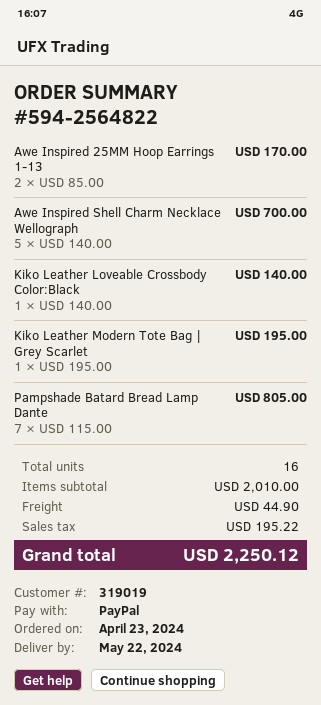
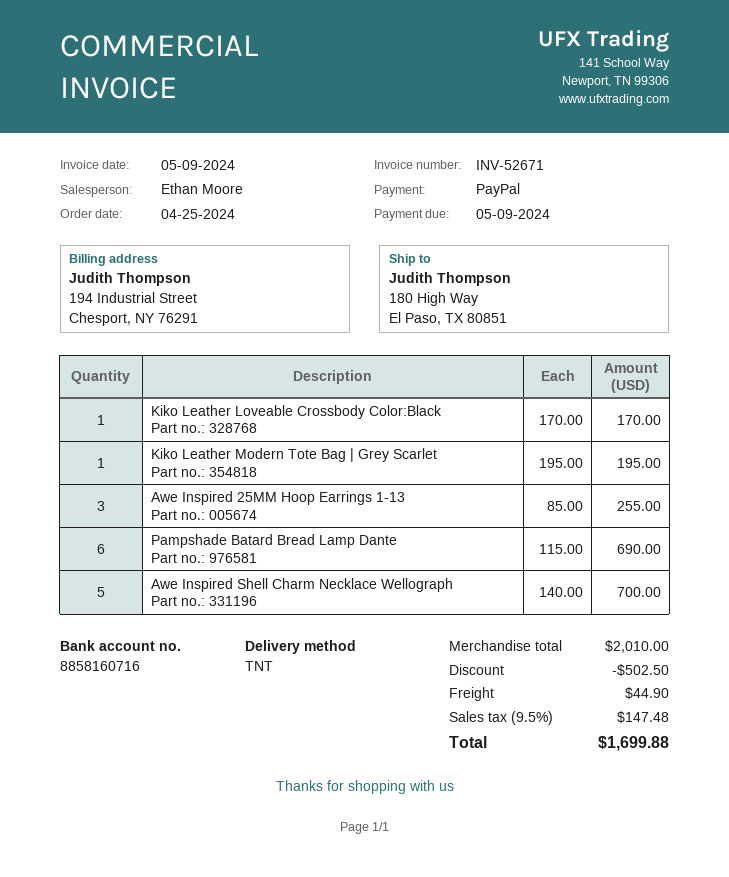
order date: 2024-04-23 -> 2024-04-25
Awe Inspired 25MM Hoop Earrings 1-13: 2 x 85.00 = 170.00 -> 3 x 85.00 = 255.00
Kiko Leather Loveable Crossbody Color:Black: 1 x 140.00 = 140.00 -> 1 x 170.00 = 170.00
Pampshade Batard Bread Lamp Dante: 7 x 115.00 = 805.00 -> 6 x 115.00 = 690.00
discount: none -> 502.50
tax: 195.22 -> 147.48
total: 2250.12 -> 1699.88

